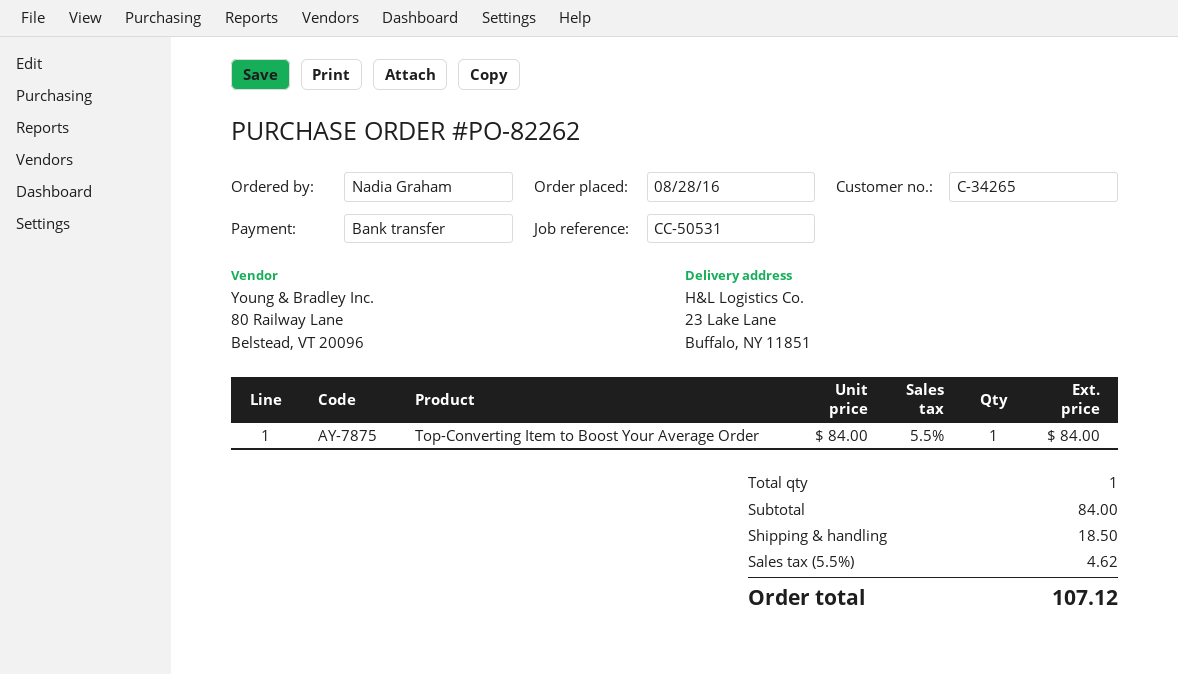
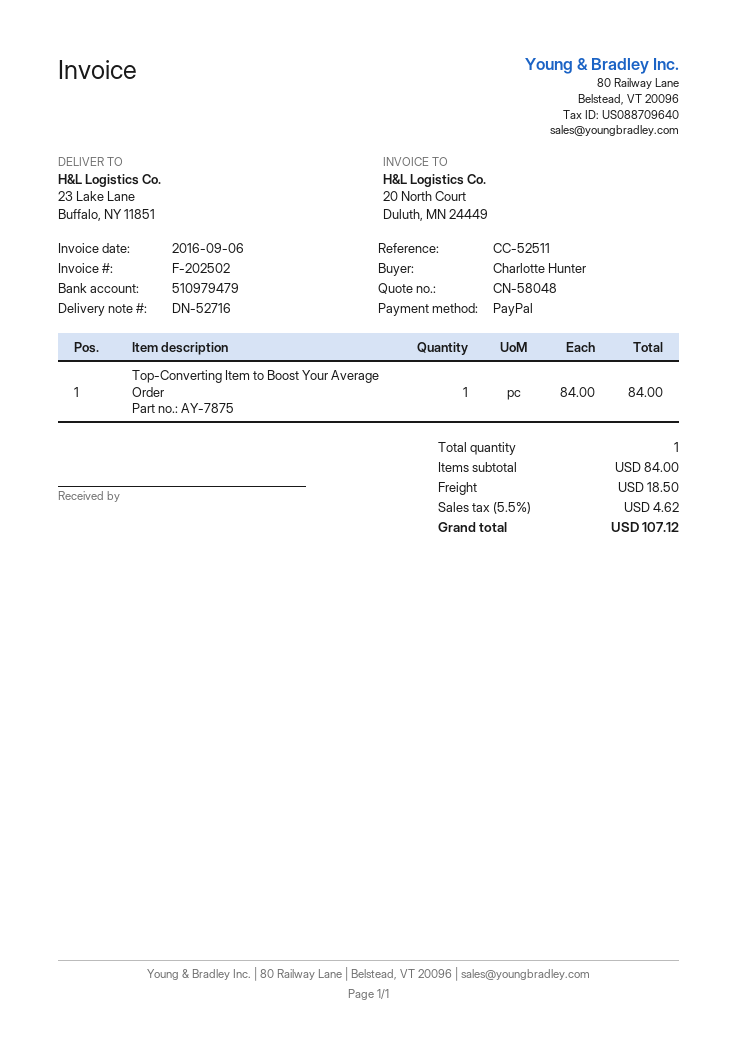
reference: CC-50531 -> CC-52511
ordered by: Nadia Graham -> Charlotte Hunter
payment method: bank transfer -> PayPal

